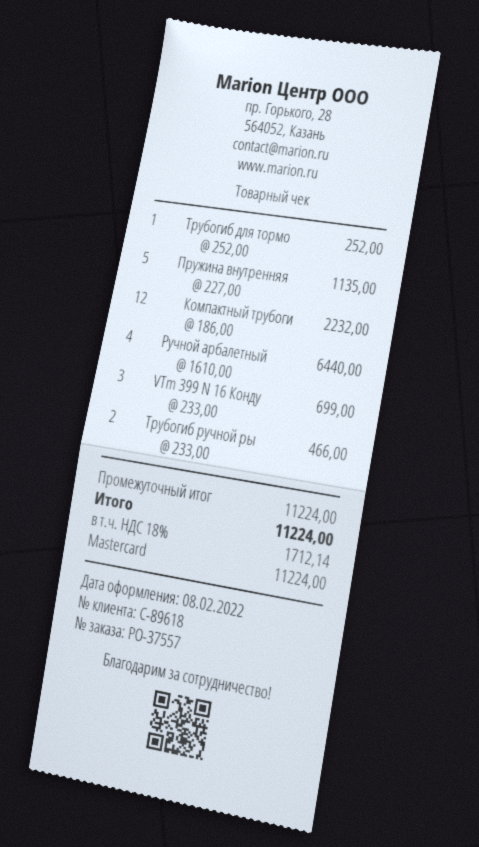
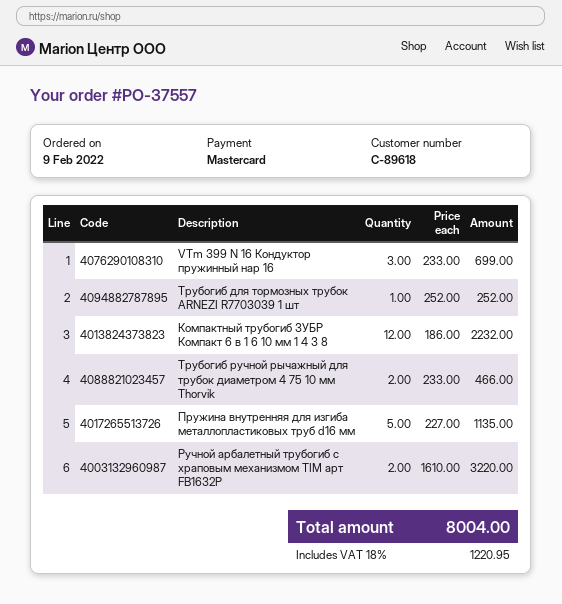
order date: 2022-02-08 -> 2022-02-09
Ручной арбалетный: 4 x 1610.00 = 6440.00 -> 2 x 1610.00 = 3220.00
tax: 18% = 1712.14 -> 18% = 1220.95
total: 11224.00 -> 8004.00

